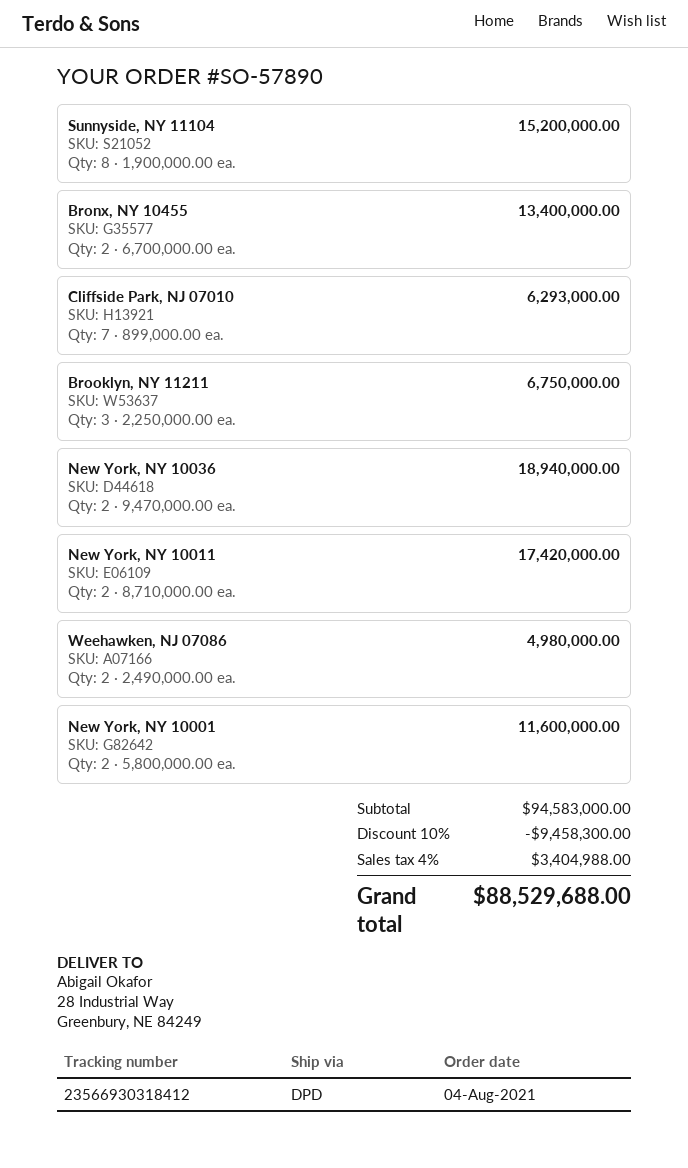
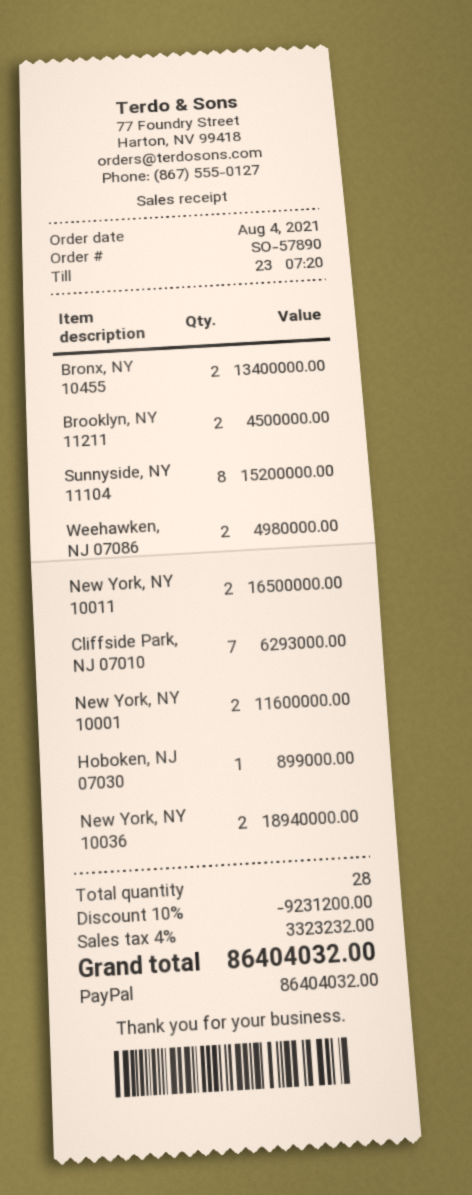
Brooklyn, NY 11211: 3 for 6750000.00 -> 2 for 4500000.00
New York, NY 10011: 2 for 17420000.00 -> 2 for 16500000.00
Hoboken, NJ 07030: none -> 1 for 899000.00
discount: 10% = 9458300.00 -> 10% = 9231200.00
tax: 4% = 3404988.00 -> 4% = 3323232.00
total: 88529688.00 -> 86404032.00

